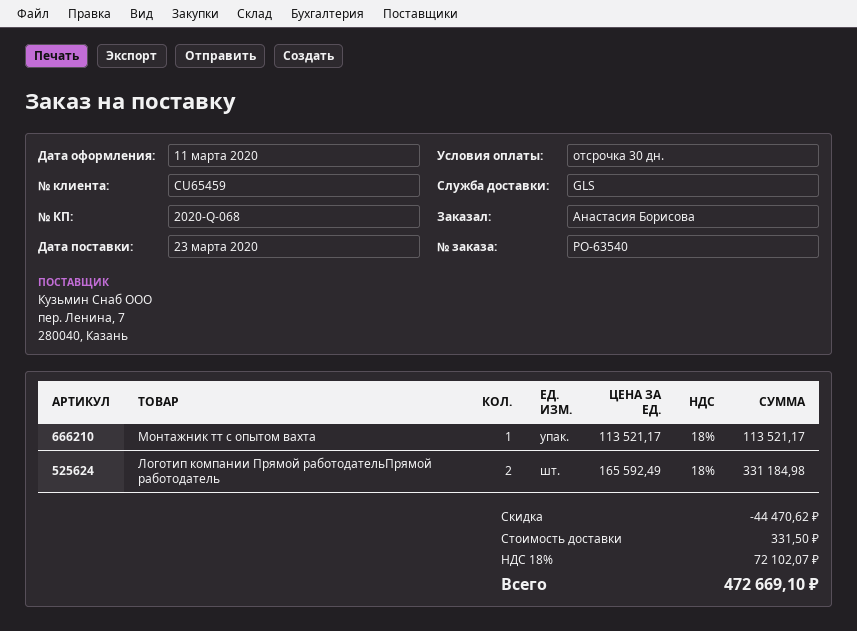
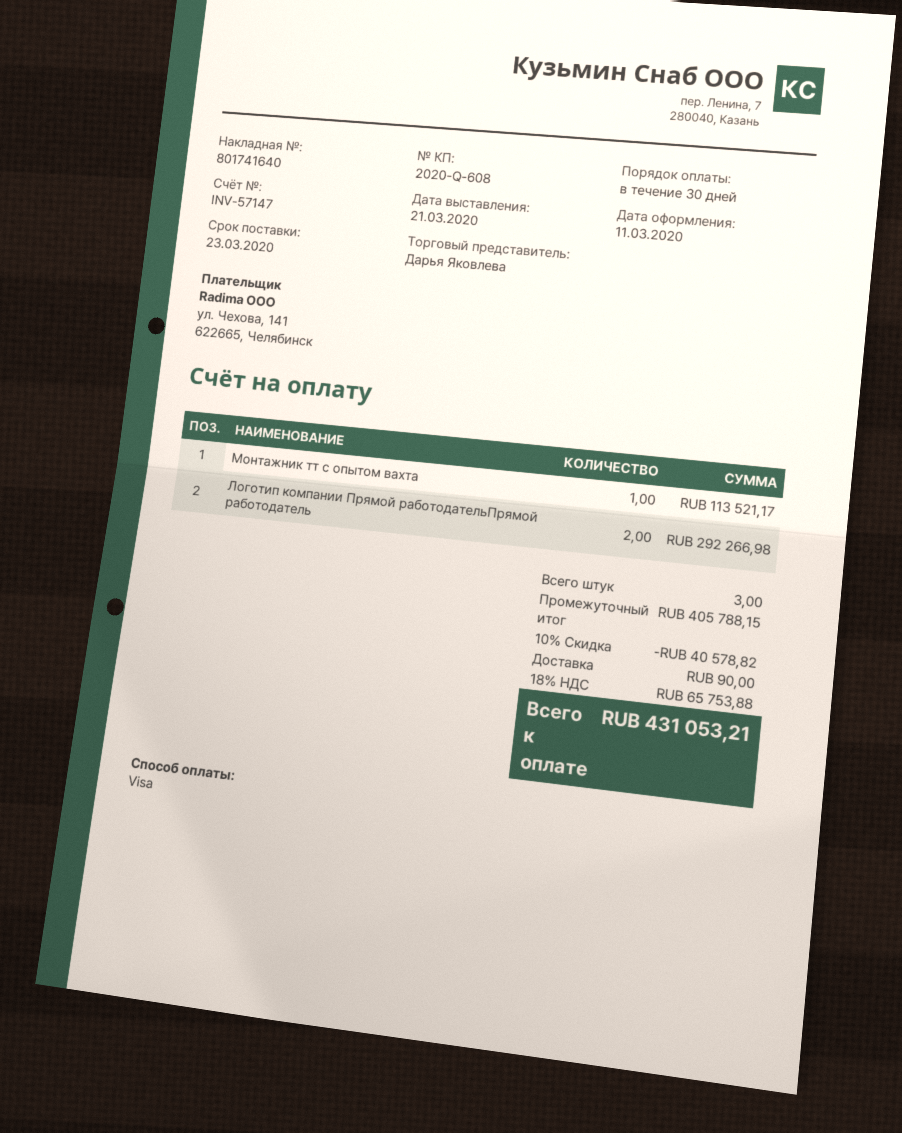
quote number: 2020-Q-068 -> 2020-Q-608
Логотип компании Прямой работодательПрямой работодатель: 2 for 331184.98 -> 2 for 292266.98
discount: 44470.62 -> 40578.82
shipping: 331.50 -> 90.00
tax: 18% = 72102.07 -> 18% = 65753.88
total: 472669.10 -> 431053.21

